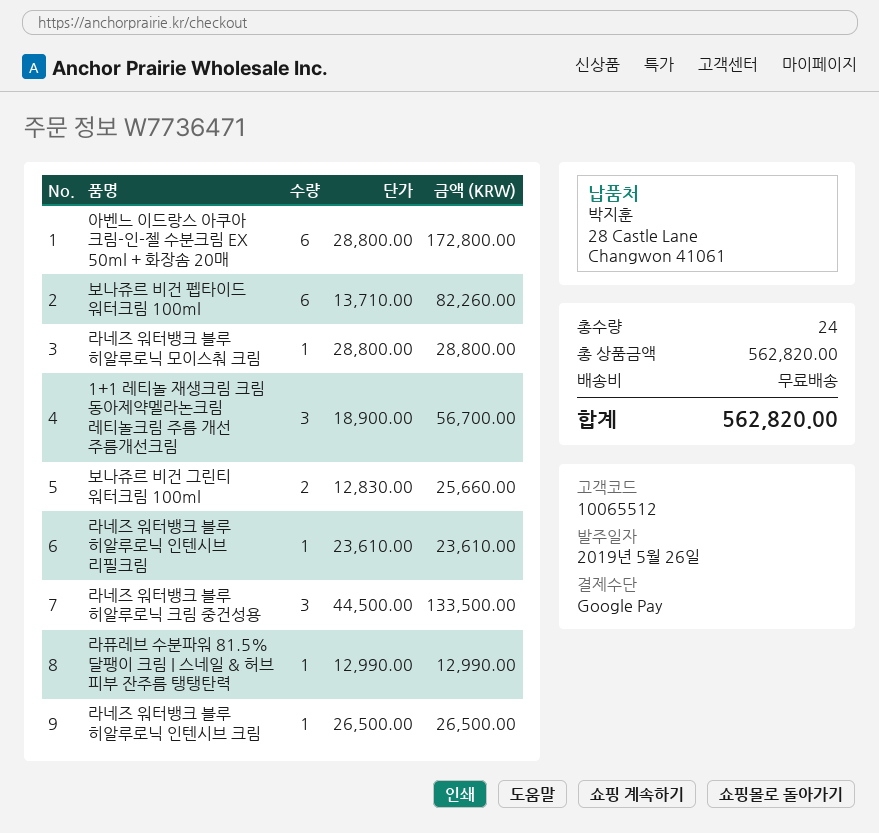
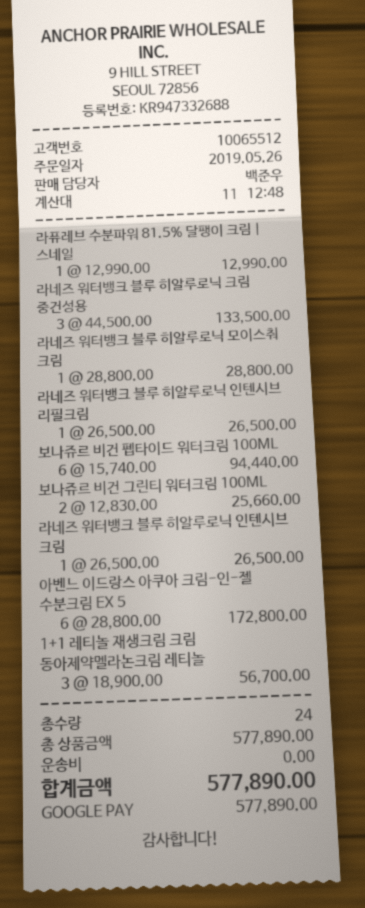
보나쥬르 비건 펩타이드 워터크림 100ml: 6 x 13710.00 = 82260.00 -> 6 x 15740.00 = 94440.00
라네즈 워터뱅크 블루 히알루로닉 인텐시브 리필크림: 1 x 23610.00 = 23610.00 -> 1 x 26500.00 = 26500.00
subtotal: 562820.00 -> 577890.00
total: 562820.00 -> 577890.00

